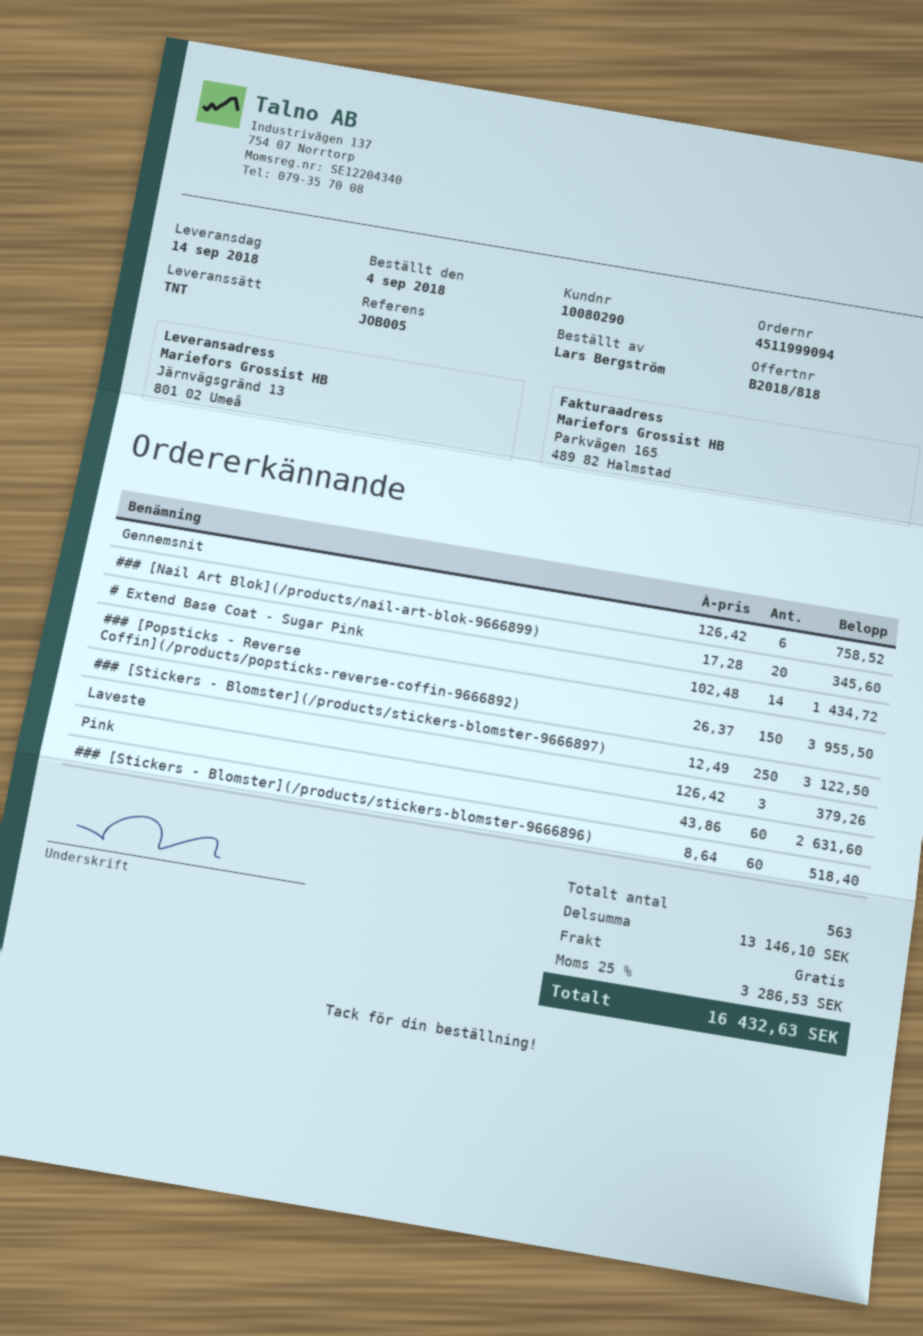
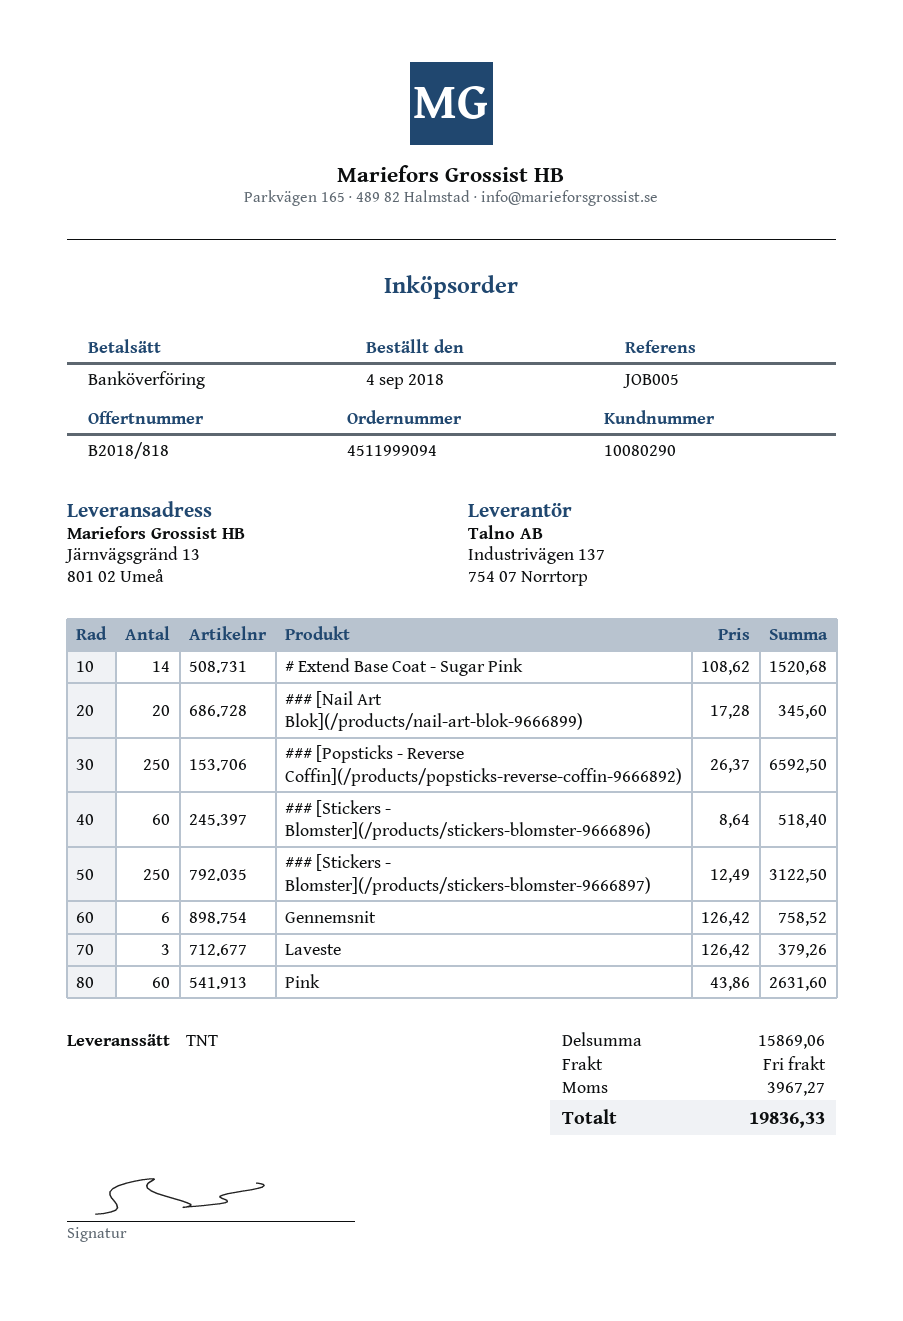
# Extend Base Coat - Sugar Pink: 14 x 102.48 = 1434.72 -> 14 x 108.62 = 1520.68
### [Popsticks - Reverse Coffin](/products/popsticks-reverse-coffin-9666892): 150 x 26.37 = 3955.50 -> 250 x 26.37 = 6592.50
subtotal: 13146.10 -> 15869.06
tax: 3286.53 -> 3967.27
total: 16432.63 -> 19836.33

